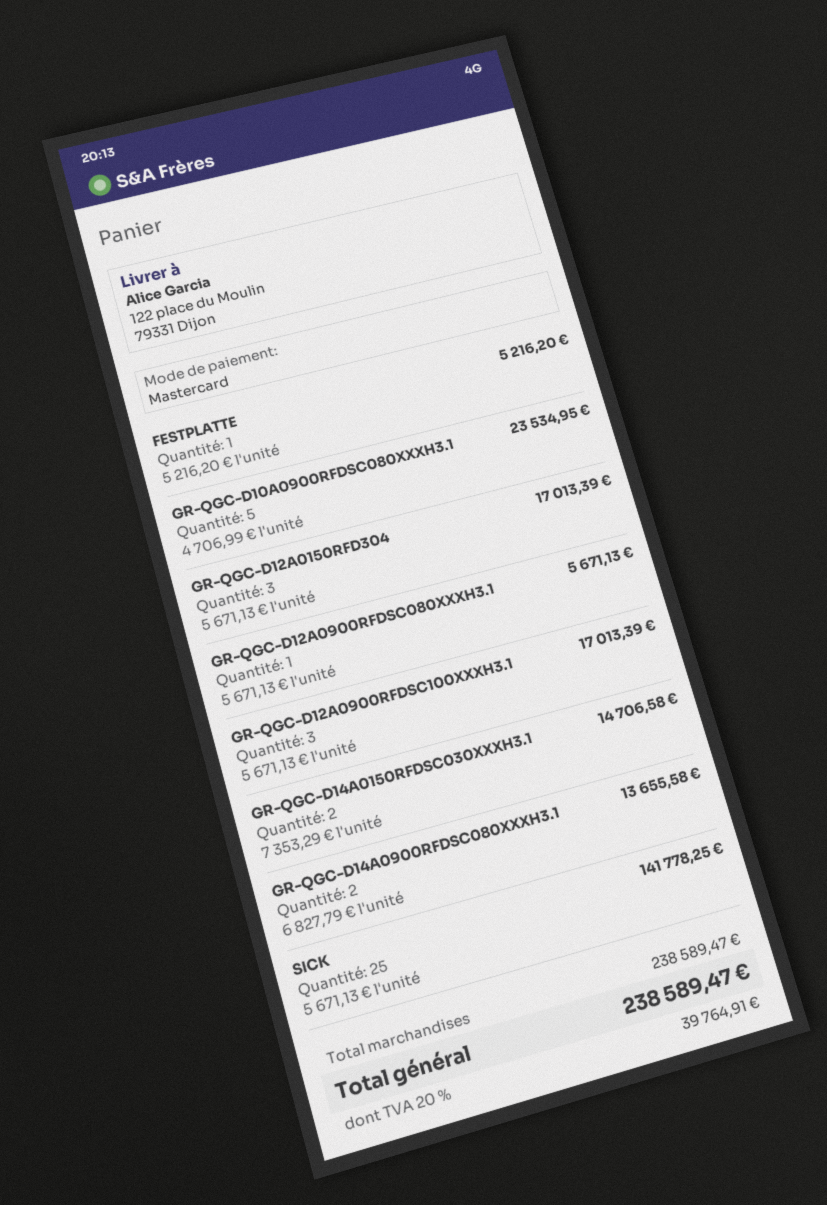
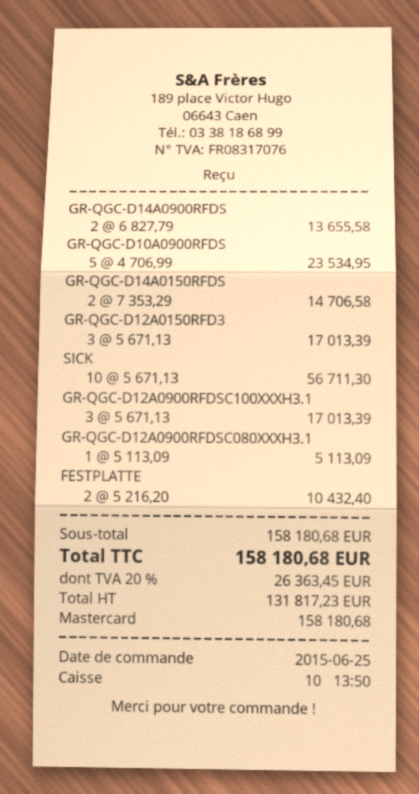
FESTPLATTE: 1 x 5216.20 = 5216.20 -> 2 x 5216.20 = 10432.40
GR-QGC-D12A0900RFDSC080XXXH3.1: 1 x 5671.13 = 5671.13 -> 1 x 5113.09 = 5113.09
SICK: 25 x 5671.13 = 141778.25 -> 10 x 5671.13 = 56711.30
subtotal: 238589.47 -> 158180.68
tax: 20% = 39764.91 -> 20% = 26363.45
total: 238589.47 -> 158180.68

